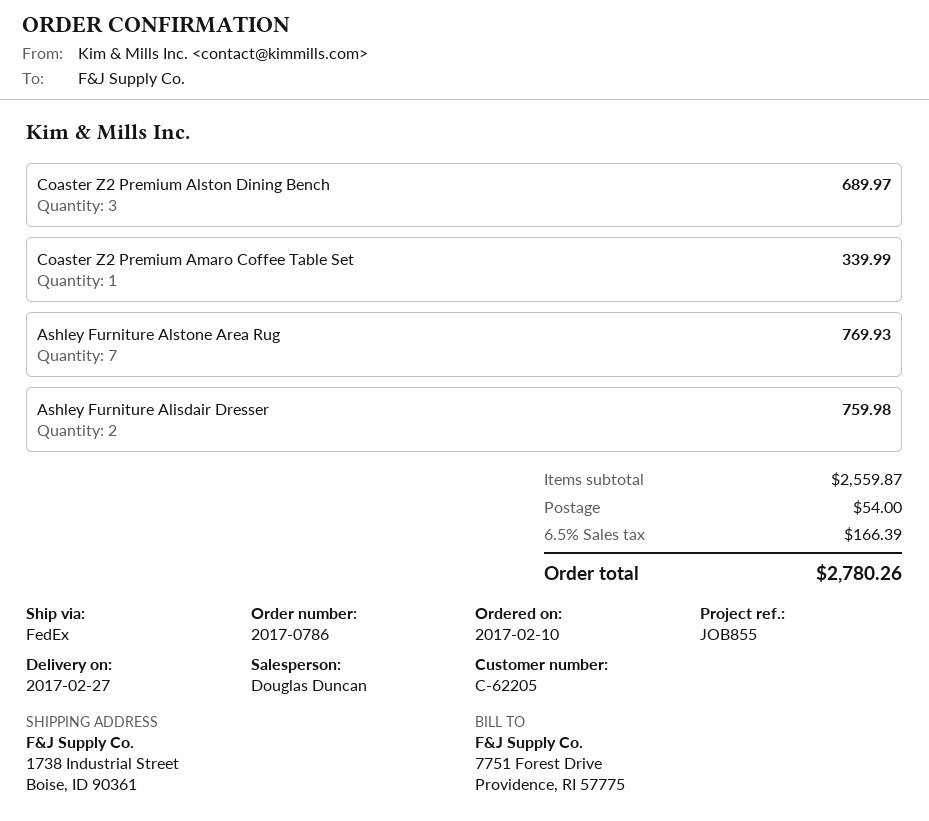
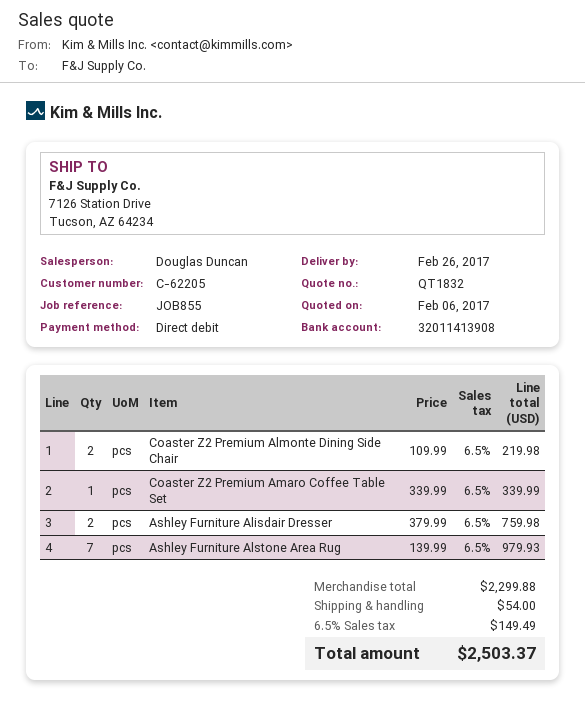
delivery date: 2017-02-27 -> 2017-02-26
ship to: 1738 Industrial Street, Boise, ID 90361 -> 7126 Station Drive, Tucson, AZ 64234
Coaster Z2 Premium Alston Dining Bench: 3 for 689.97 -> none
Ashley Furniture Alstone Area Rug: 7 for 769.93 -> 7 for 979.93
Coaster Z2 Premium Almonte Dining Side Chair: none -> 2 for 219.98
subtotal: 2559.87 -> 2299.88
tax: 6.5% = 166.39 -> 6.5% = 149.49
total: 2780.26 -> 2503.37

